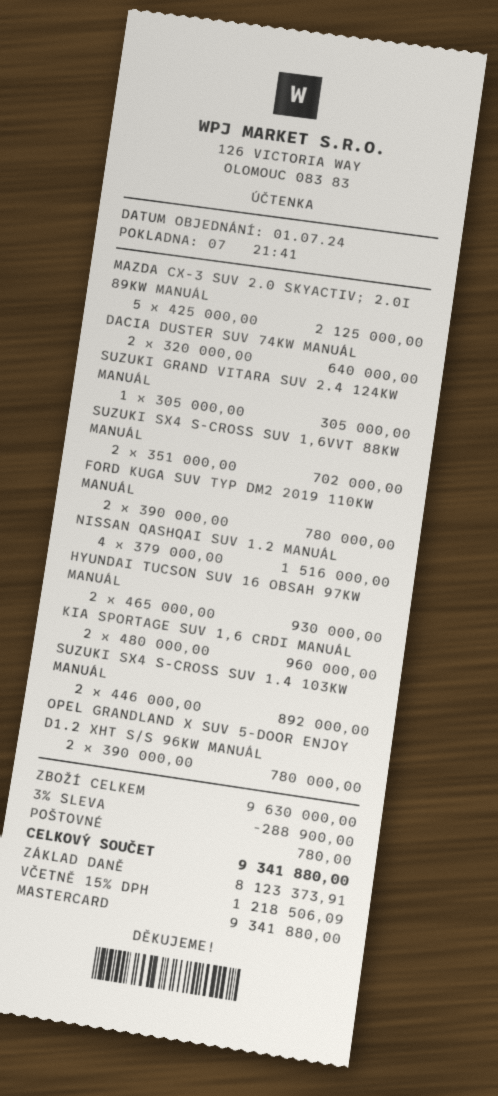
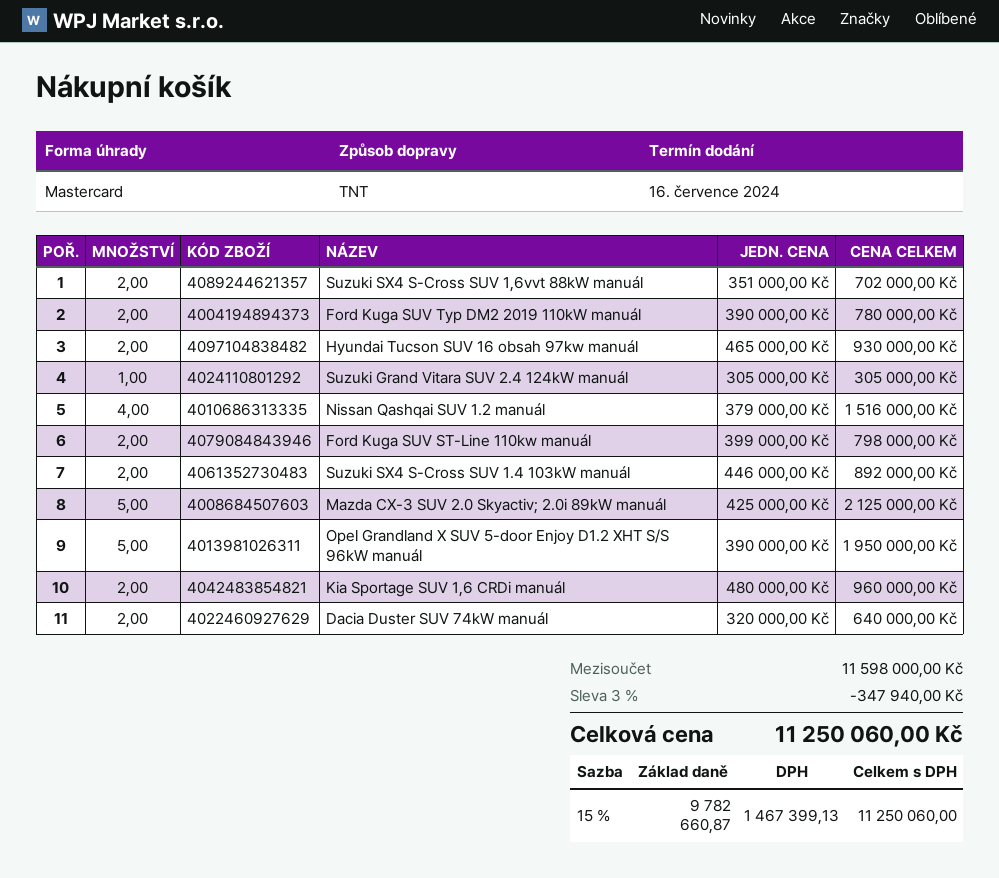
OPEL GRANDLAND X SUV 5-DOOR ENJOY D1.2 XHT S/S 96KW MANUÁL: 2 x 390000.00 = 780000.00 -> 5 x 390000.00 = 1950000.00
Ford Kuga SUV ST-Line 110kw manuál: none -> 2 x 399000.00 = 798000.00
subtotal: 9630000.00 -> 11598000.00
discount: 3% = 288900.00 -> 3% = 347940.00
shipping: 780.00 -> none
net: 8123373.91 -> 9782660.87
tax: 15% = 1218506.09 -> 15% = 1467399.13
total: 9341880.00 -> 11250060.00

